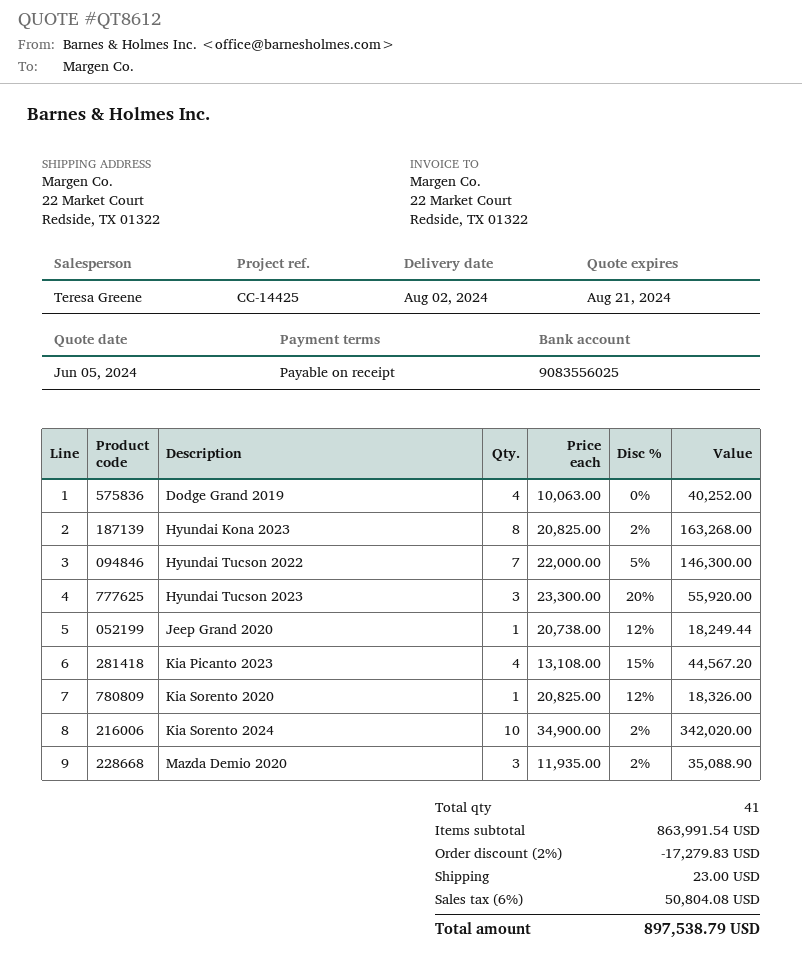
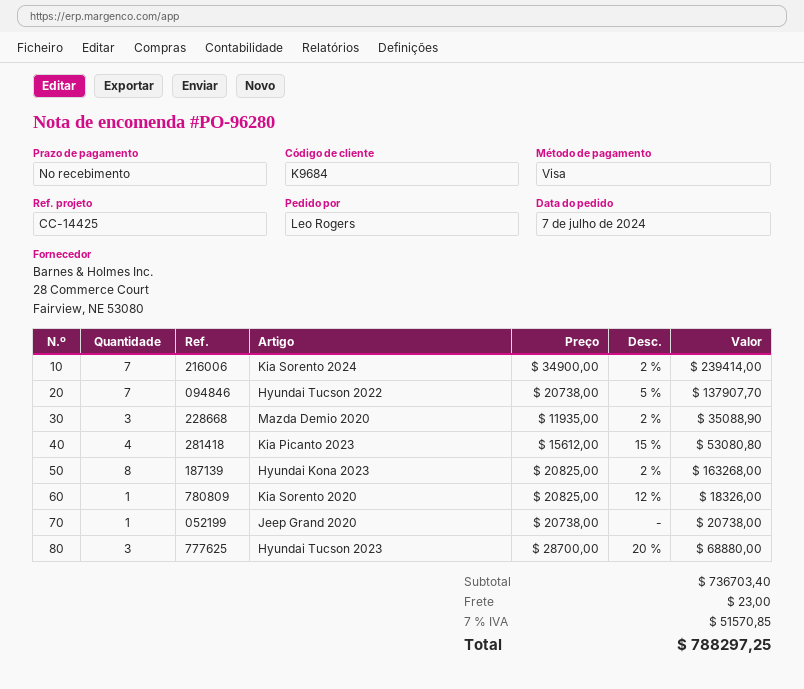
Dodge Grand 2019: 4 x 10063.00 = 40252.00 -> none
Hyundai Tucson 2022: 7 x 22000.00 - 5% = 146300.00 -> 7 x 20738.00 - 5% = 137907.70
Hyundai Tucson 2023: 3 x 23300.00 - 20% = 55920.00 -> 3 x 28700.00 - 20% = 68880.00
Jeep Grand 2020: 1 x 20738.00 - 12% = 18249.44 -> 1 x 20738.00 = 20738.00
Kia Picanto 2023: 4 x 13108.00 - 15% = 44567.20 -> 4 x 15612.00 - 15% = 53080.80
Kia Sorento 2024: 10 x 34900.00 - 2% = 342020.00 -> 7 x 34900.00 - 2% = 239414.00
subtotal: 863991.54 -> 736703.40
discount: 2% = 17279.83 -> none
tax: 6% = 50804.08 -> 7% = 51570.85
total: 897538.79 -> 788297.25

